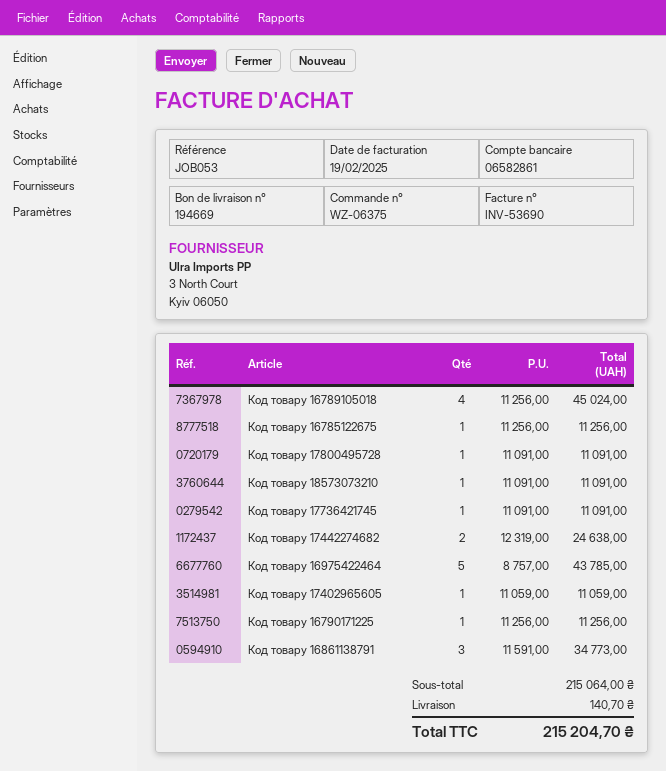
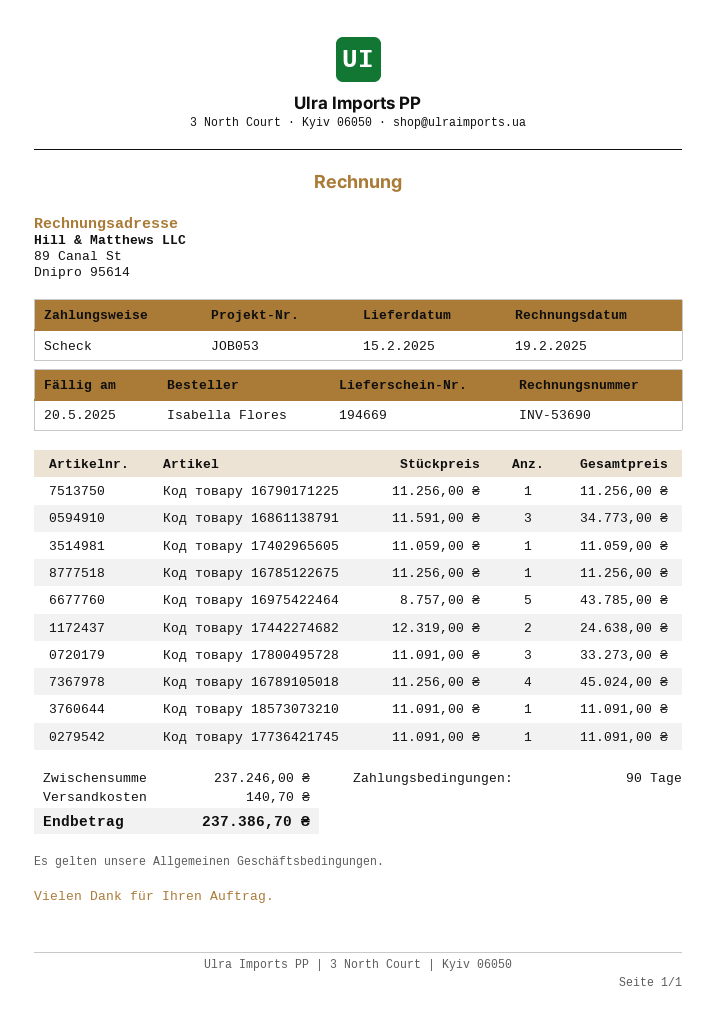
Код товару 17800495728: 1 x 11091.00 = 11091.00 -> 3 x 11091.00 = 33273.00
subtotal: 215064.00 -> 237246.00
total: 215204.70 -> 237386.70

